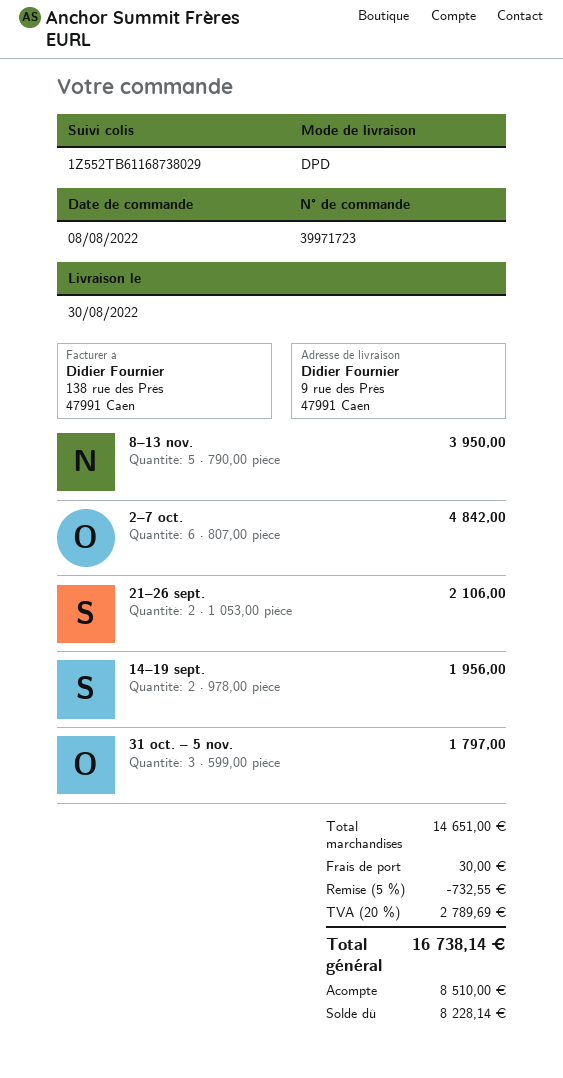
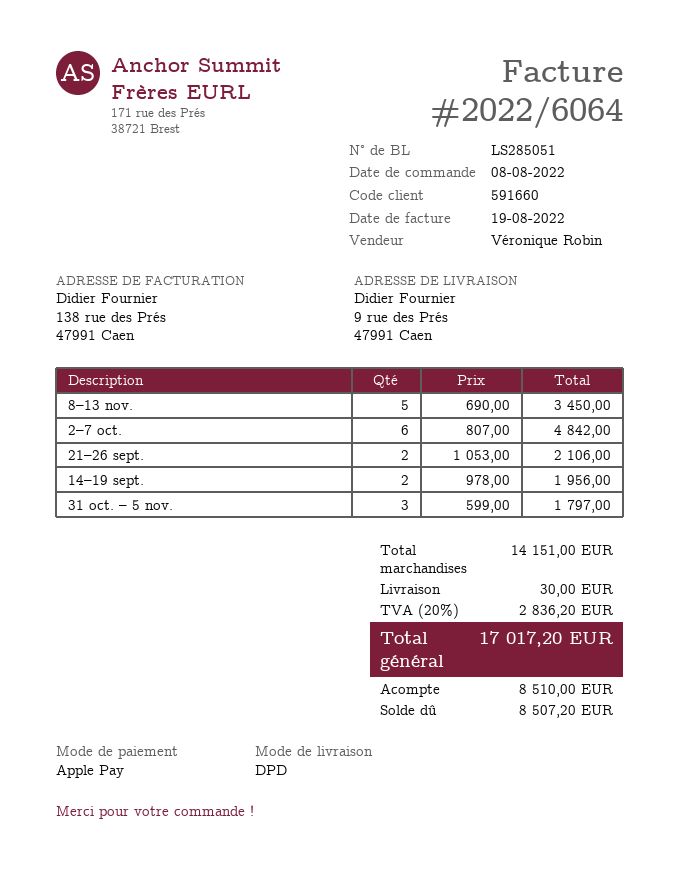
8–13 nov.: 5 x 790.00 = 3950.00 -> 5 x 690.00 = 3450.00
subtotal: 14651.00 -> 14151.00
discount: 5% = 732.55 -> none
tax: 20% = 2789.69 -> 20% = 2836.20
total: 16738.14 -> 17017.20
balance: 8228.14 -> 8507.20

